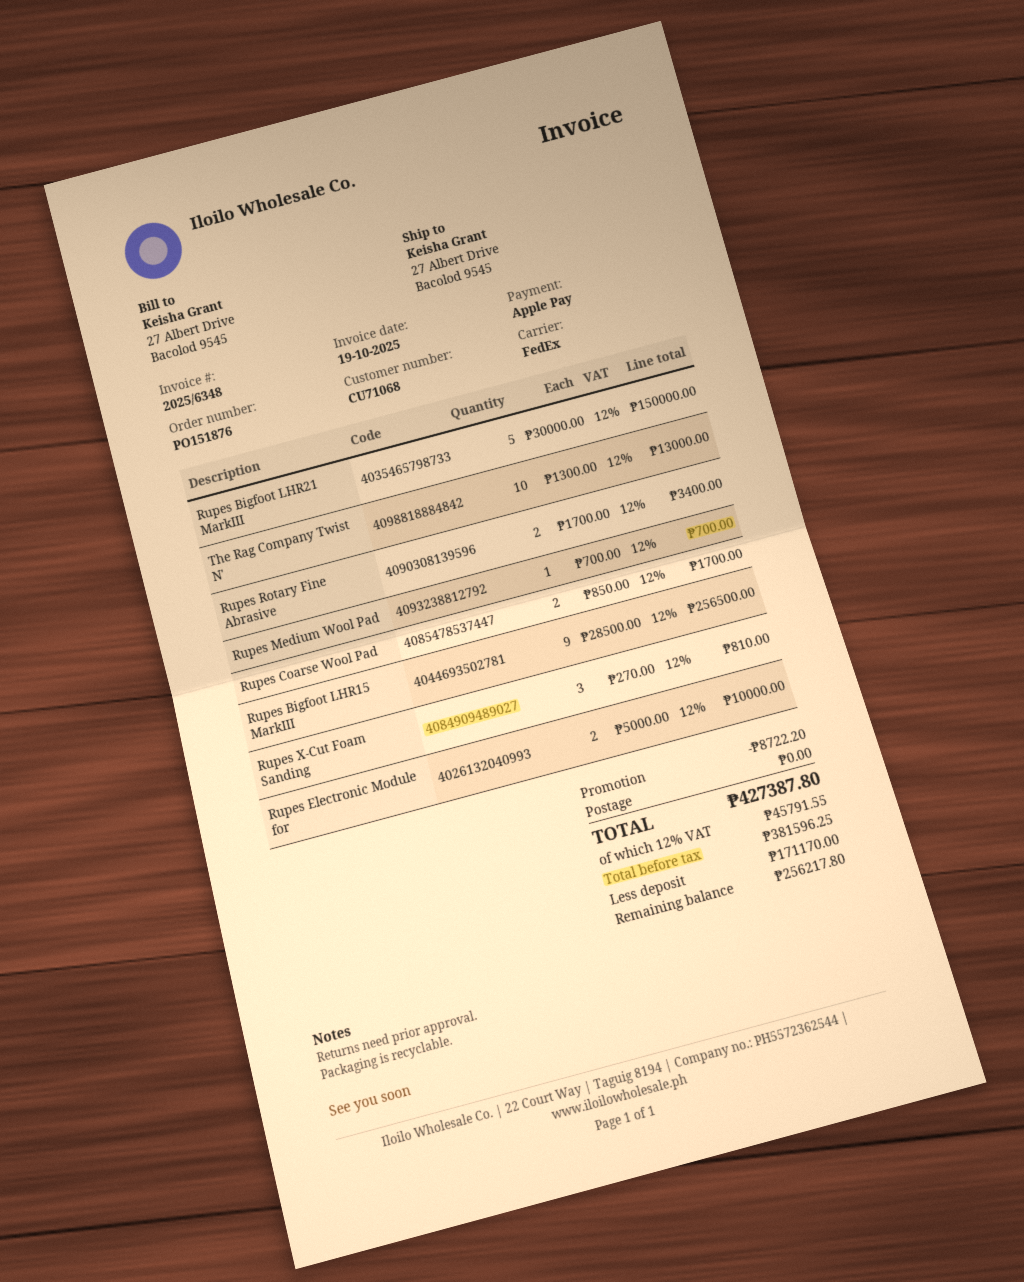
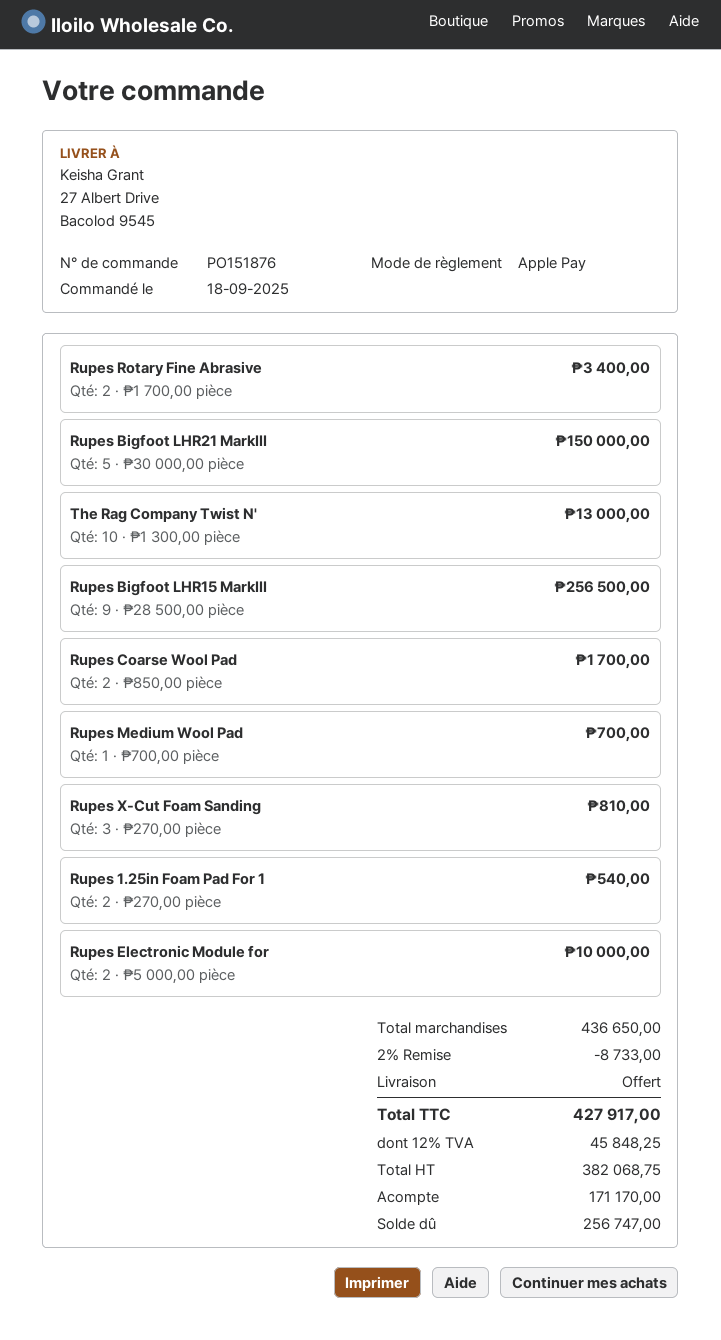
Rupes 1.25in Foam Pad For 1: none -> 2 x 270.00 = 540.00
discount: 8722.20 -> 8733.00
net: 381596.25 -> 382068.75
tax: 12% = 45791.55 -> 12% = 45848.25
total: 427387.80 -> 427917.00
balance: 256217.80 -> 256747.00

